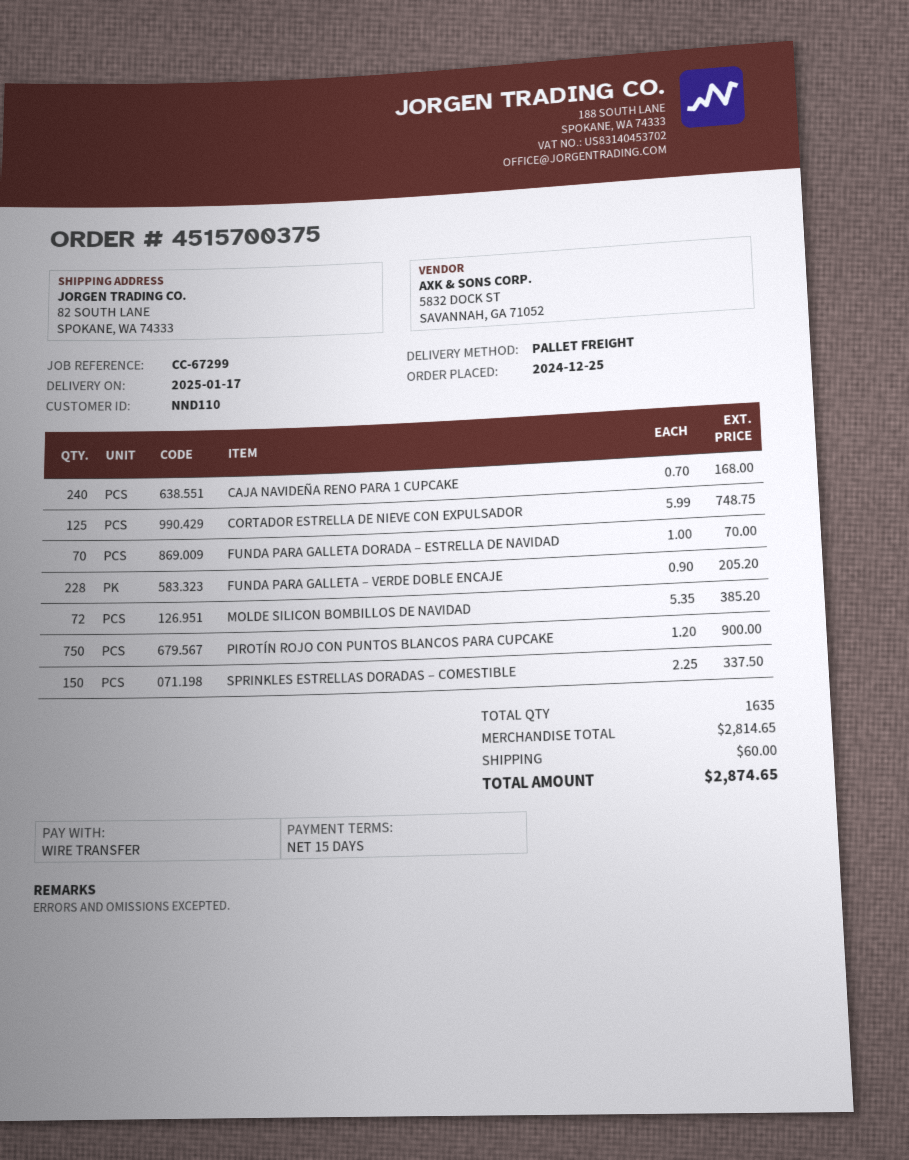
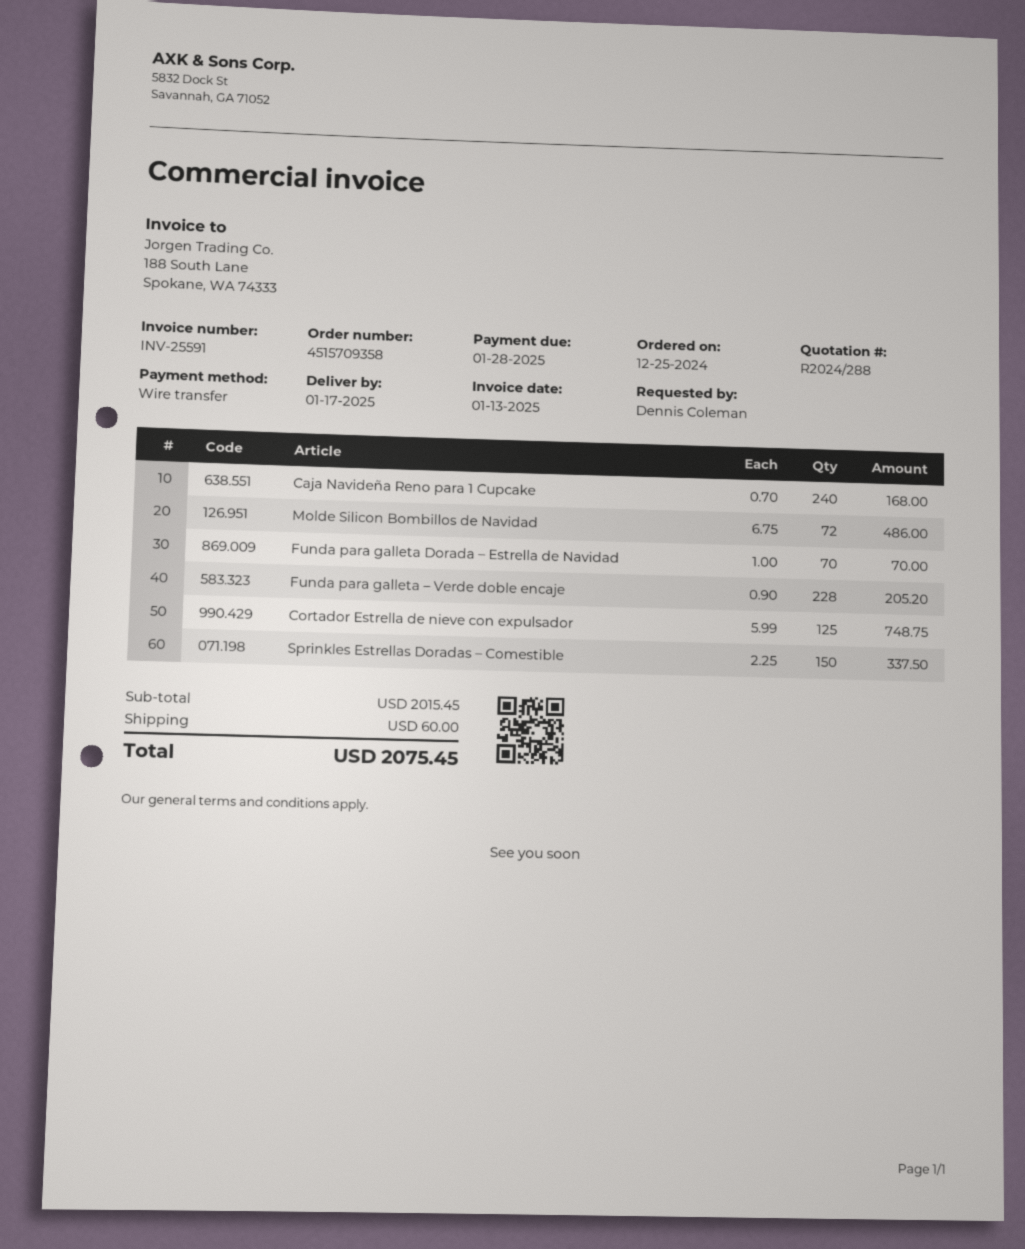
order number: 4515700375 -> 4515709358
MOLDE SILICON BOMBILLOS DE NAVIDAD: 72 x 5.35 = 385.20 -> 72 x 6.75 = 486.00
PIROTÍN ROJO CON PUNTOS BLANCOS PARA CUPCAKE: 750 x 1.20 = 900.00 -> none
subtotal: 2814.65 -> 2015.45
total: 2874.65 -> 2075.45

